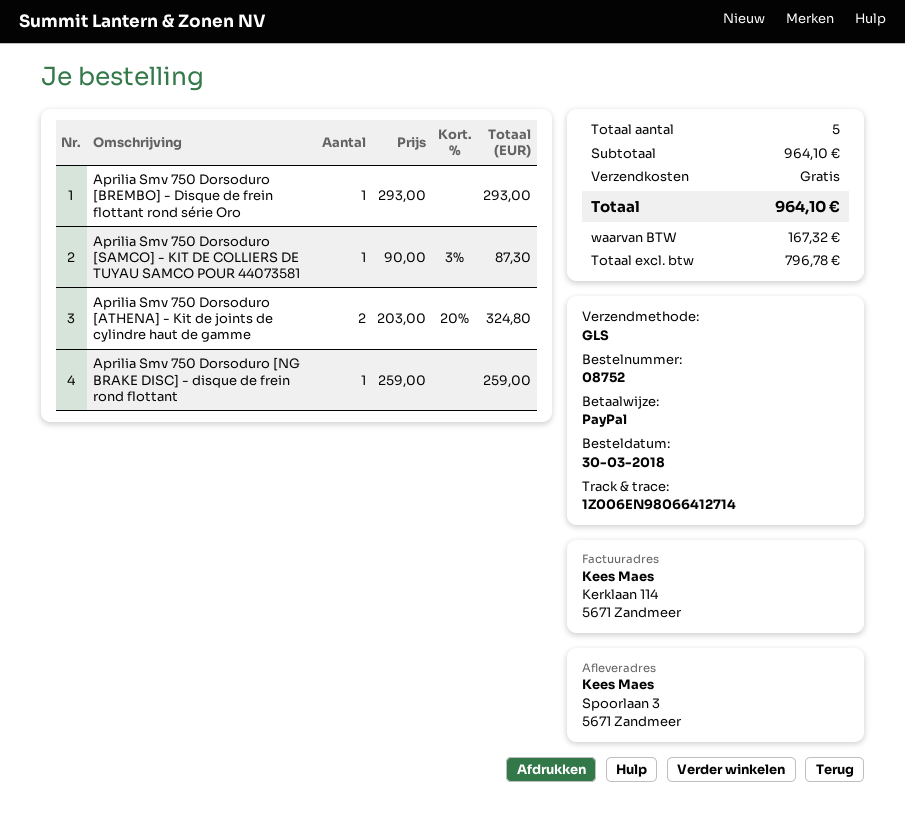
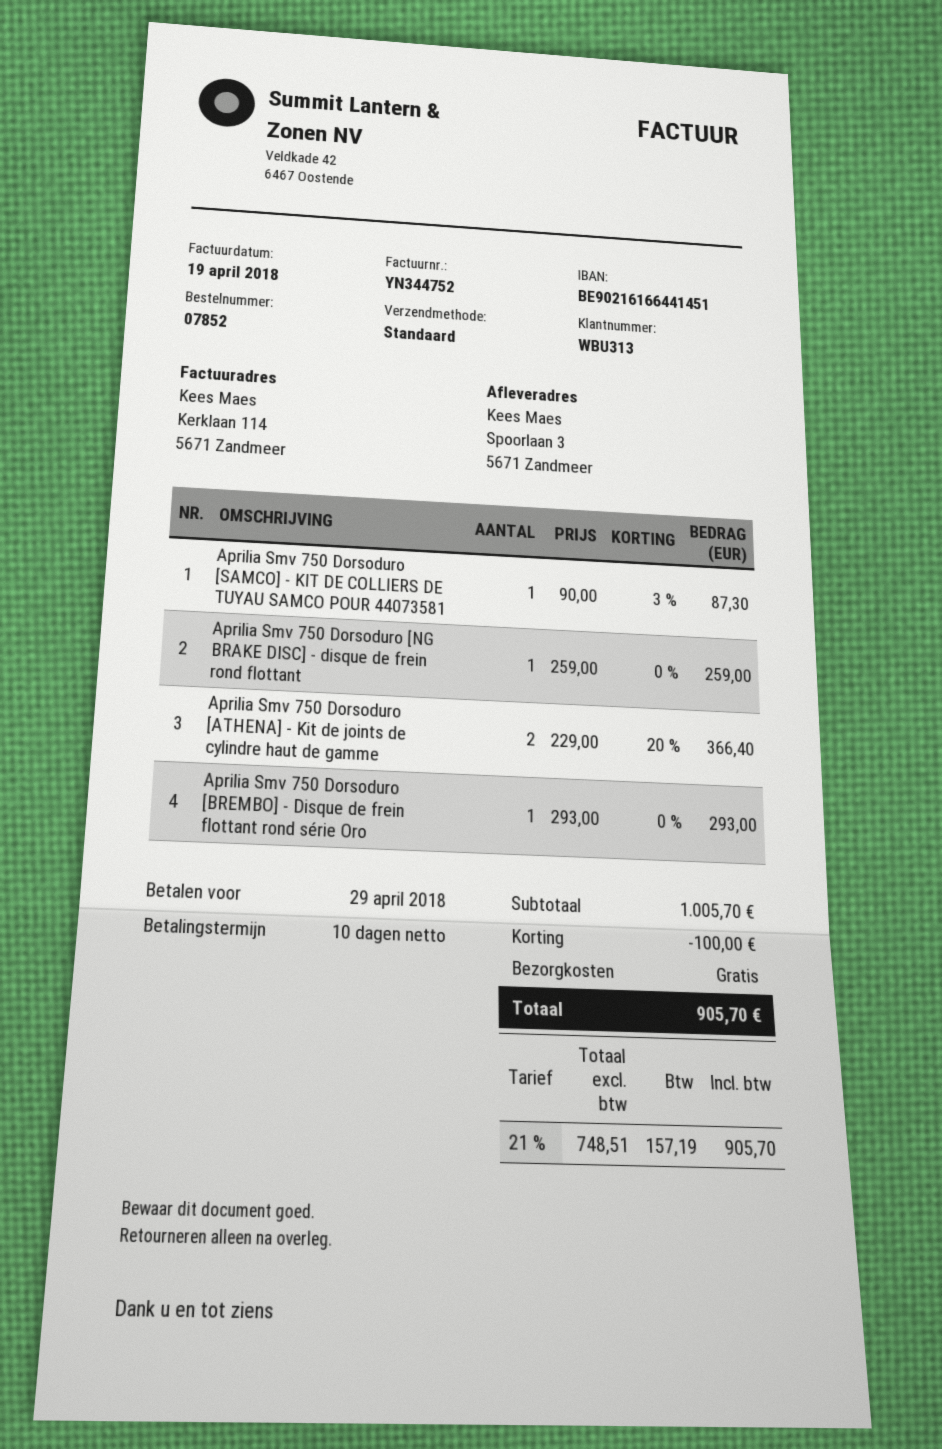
order number: 08752 -> 07852
shipping method: GLS -> standard
Aprilia Smv 750 Dorsoduro [ATHENA] - Kit de joints de cylindre haut de gamme: 2 x 203.00 - 20% = 324.80 -> 2 x 229.00 - 20% = 366.40
subtotal: 964.10 -> 1005.70
discount: none -> 100.00
net: 796.78 -> 748.51
tax: 167.32 -> 157.19
total: 964.10 -> 905.70

